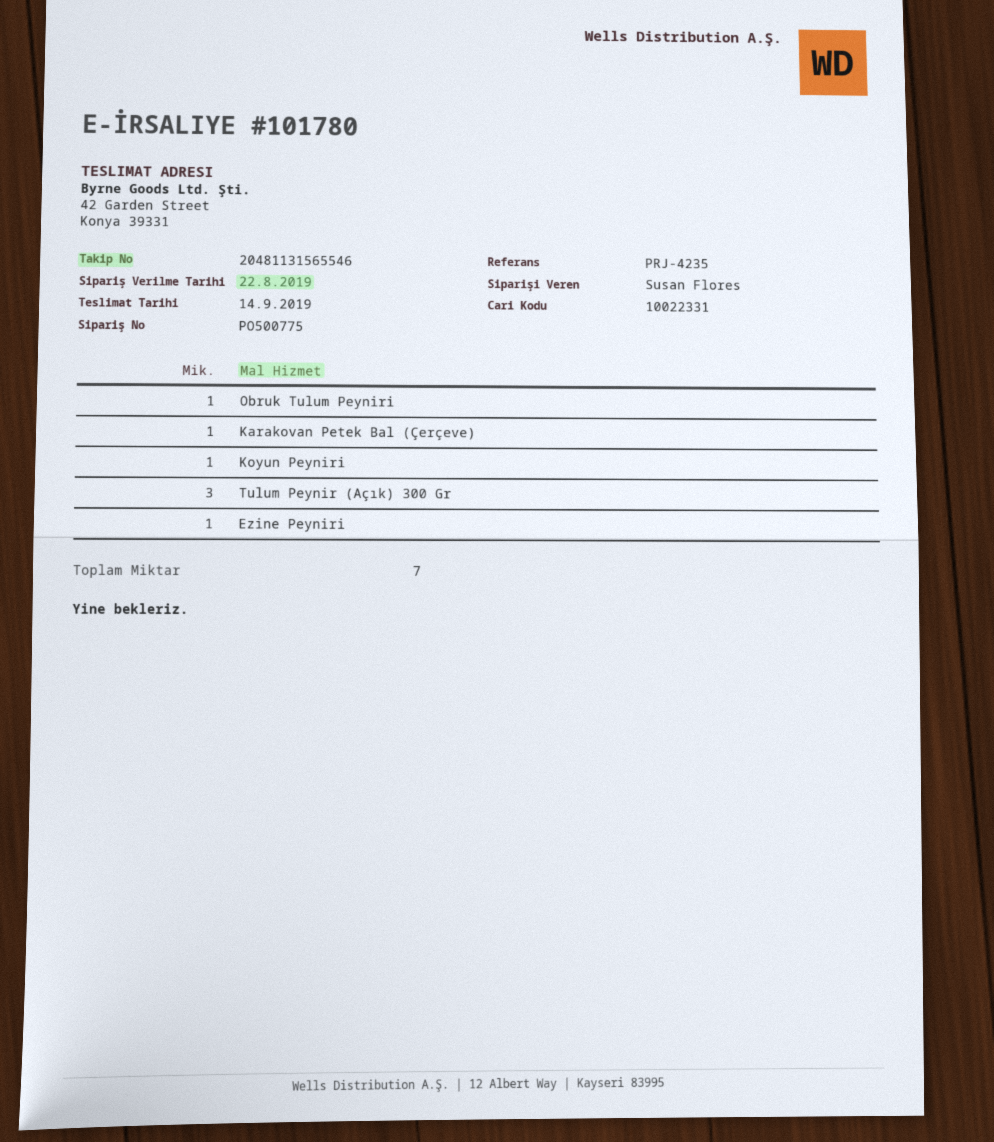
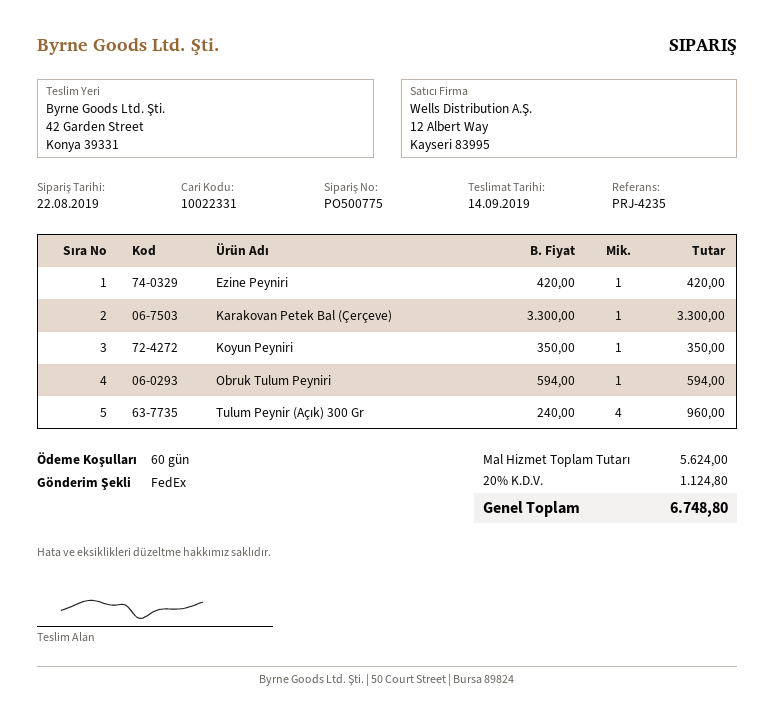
Tulum Peynir (Açık) 300 Gr: 3 -> 4

